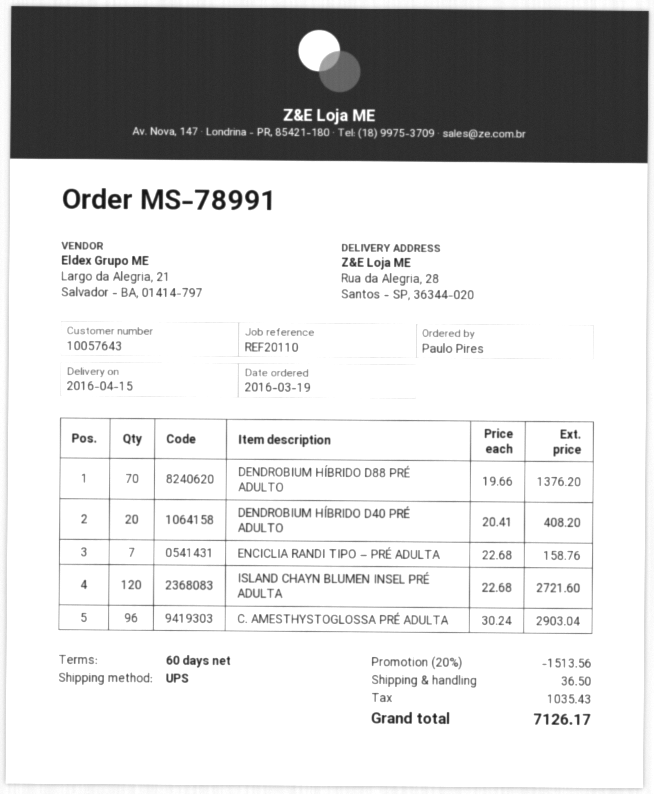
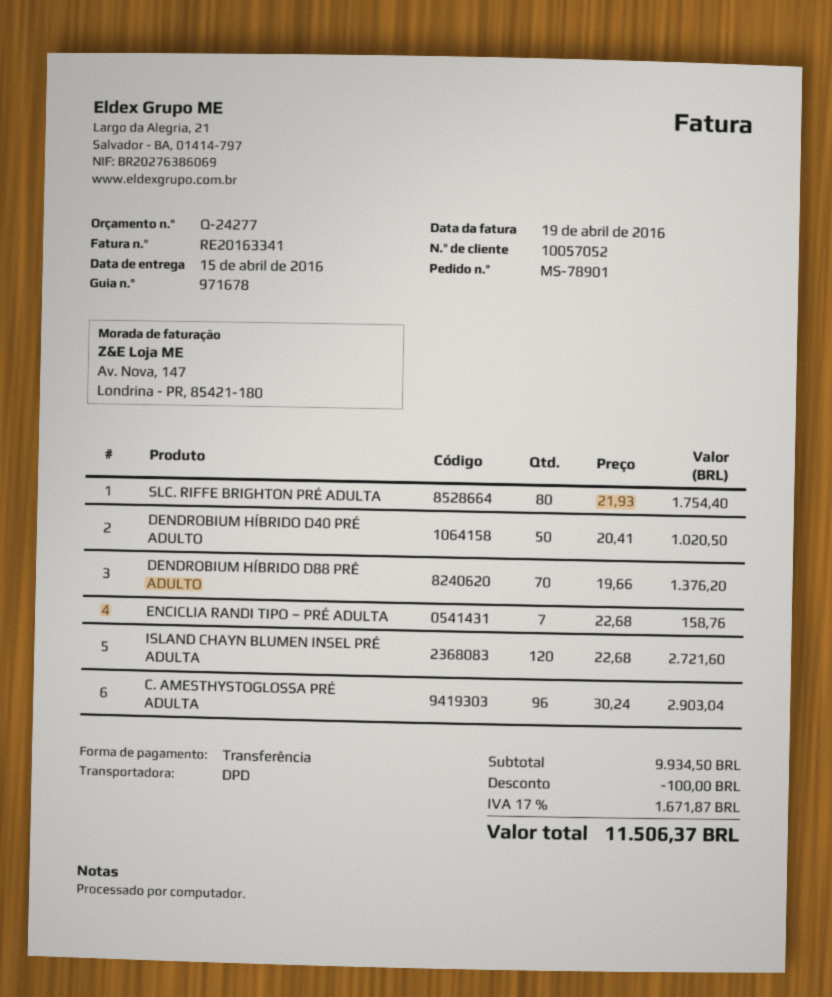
order number: MS-78991 -> MS-78901
customer number: 10057643 -> 10057052
shipping method: UPS -> DPD
DENDROBIUM HÍBRIDO D40 PRÉ ADULTO: 20 x 20.41 = 408.20 -> 50 x 20.41 = 1020.50
SLC. RIFFE BRIGHTON PRÉ ADULTA: none -> 80 x 21.93 = 1754.40
discount: 1513.56 -> 100.00
shipping: 36.50 -> none
tax: 1035.43 -> 1671.87
total: 7126.17 -> 11506.37

